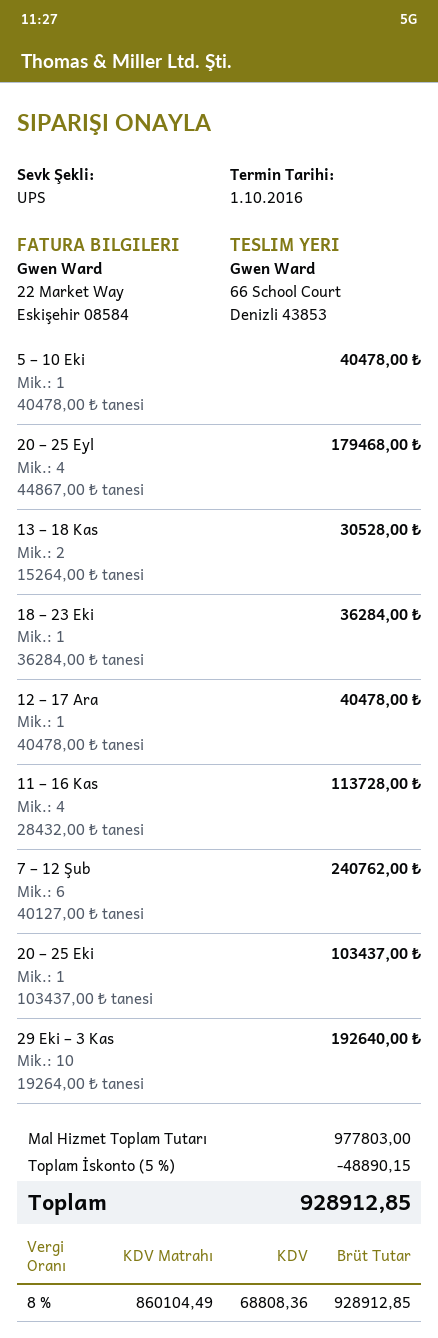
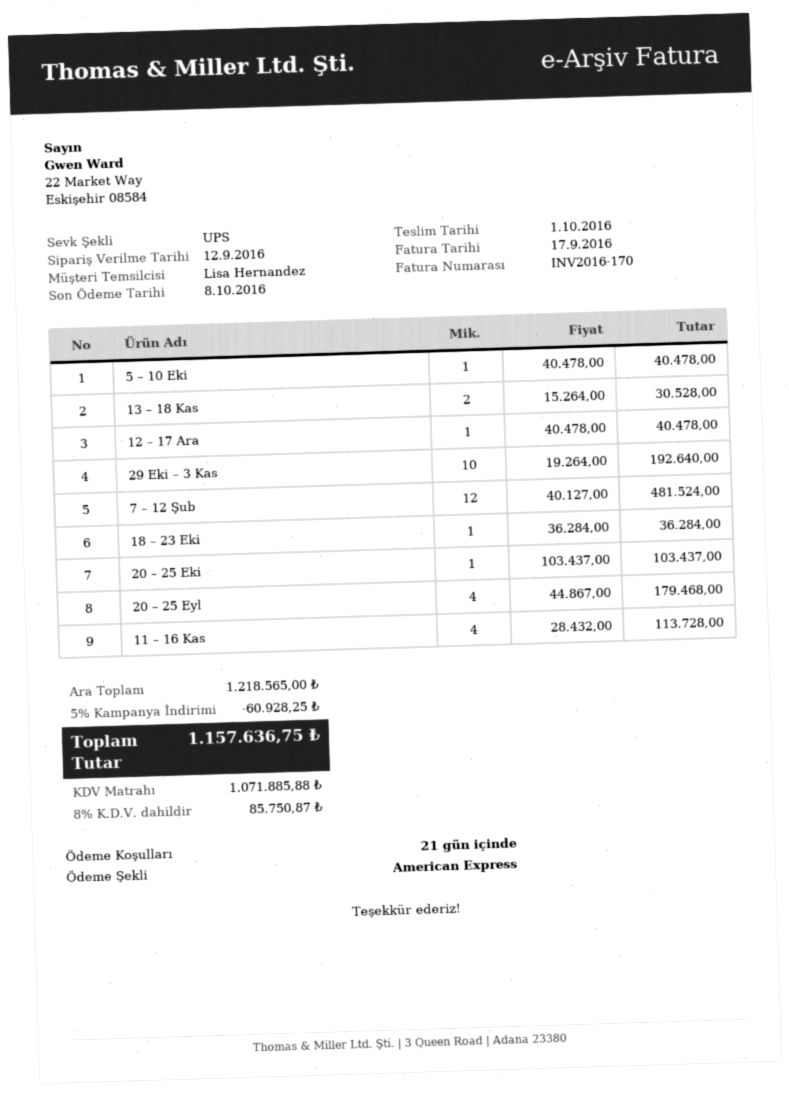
7 – 12 Şub: 6 x 40127.00 = 240762.00 -> 12 x 40127.00 = 481524.00
subtotal: 977803.00 -> 1218565.00
discount: 5% = 48890.15 -> 5% = 60928.25
net: 860104.49 -> 1071885.88
tax: 8% = 68808.36 -> 8% = 85750.87
total: 928912.85 -> 1157636.75

